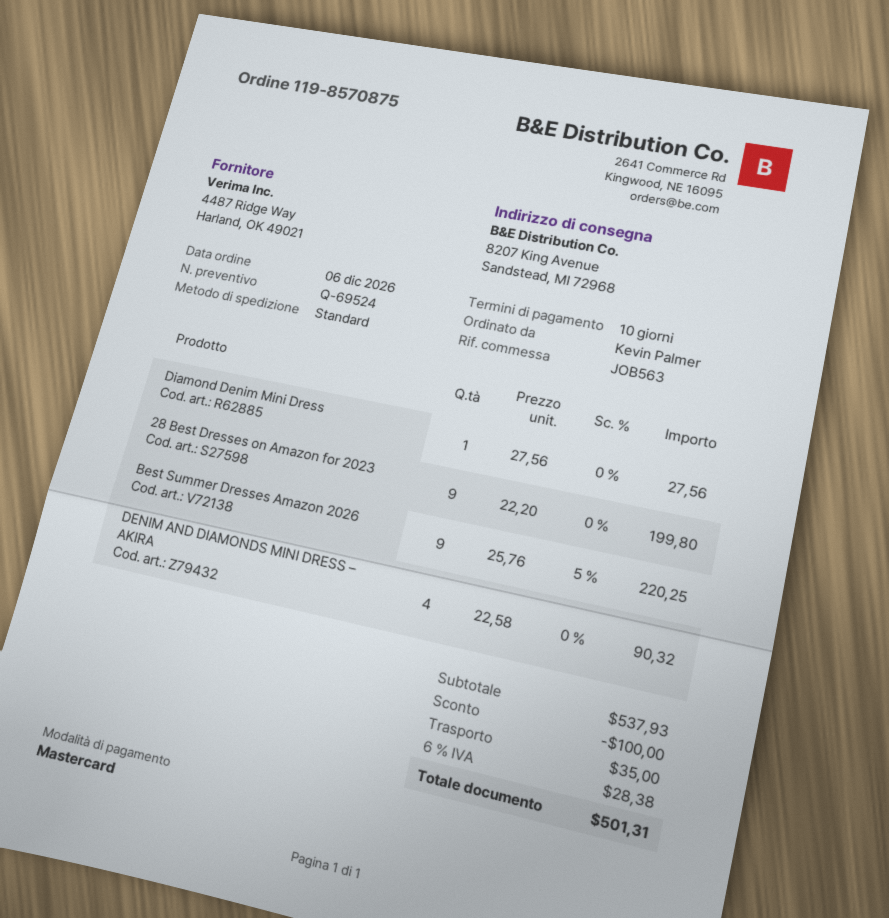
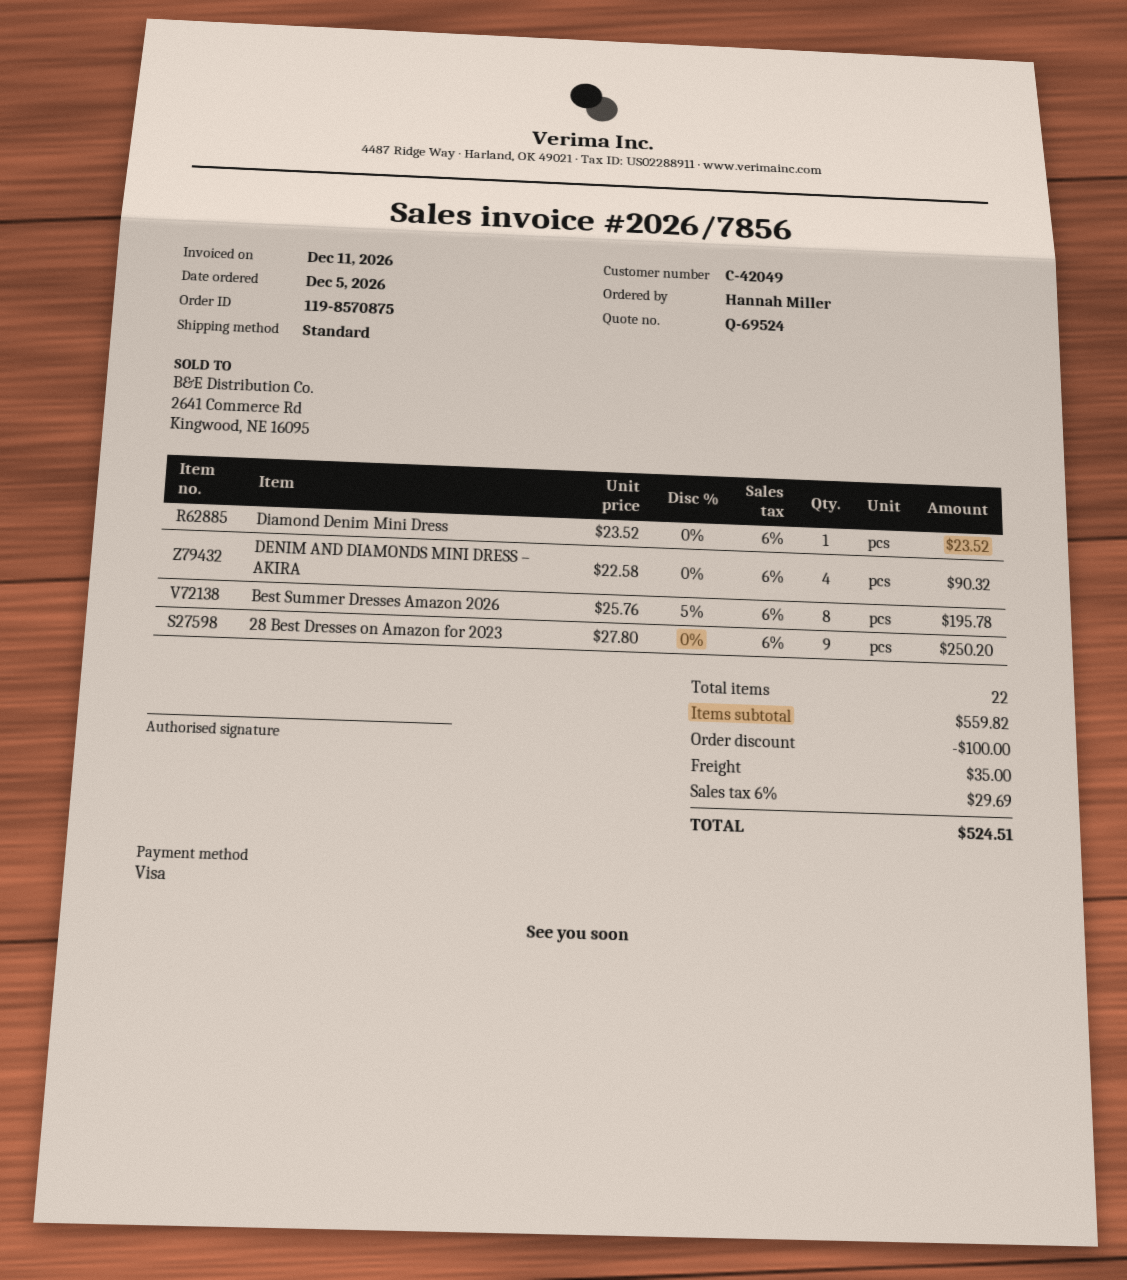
order date: 2026-12-06 -> 2026-12-05
ordered by: Kevin Palmer -> Hannah Miller
payment method: Mastercard -> Visa
Diamond Denim Mini Dress: 1 x 27.56 = 27.56 -> 1 x 23.52 = 23.52
28 Best Dresses on Amazon for 2023: 9 x 22.20 = 199.80 -> 9 x 27.80 = 250.20
Best Summer Dresses Amazon 2026: 9 x 25.76 - 5% = 220.25 -> 8 x 25.76 - 5% = 195.78
subtotal: 537.93 -> 559.82
tax: 6% = 28.38 -> 6% = 29.69
total: 501.31 -> 524.51

